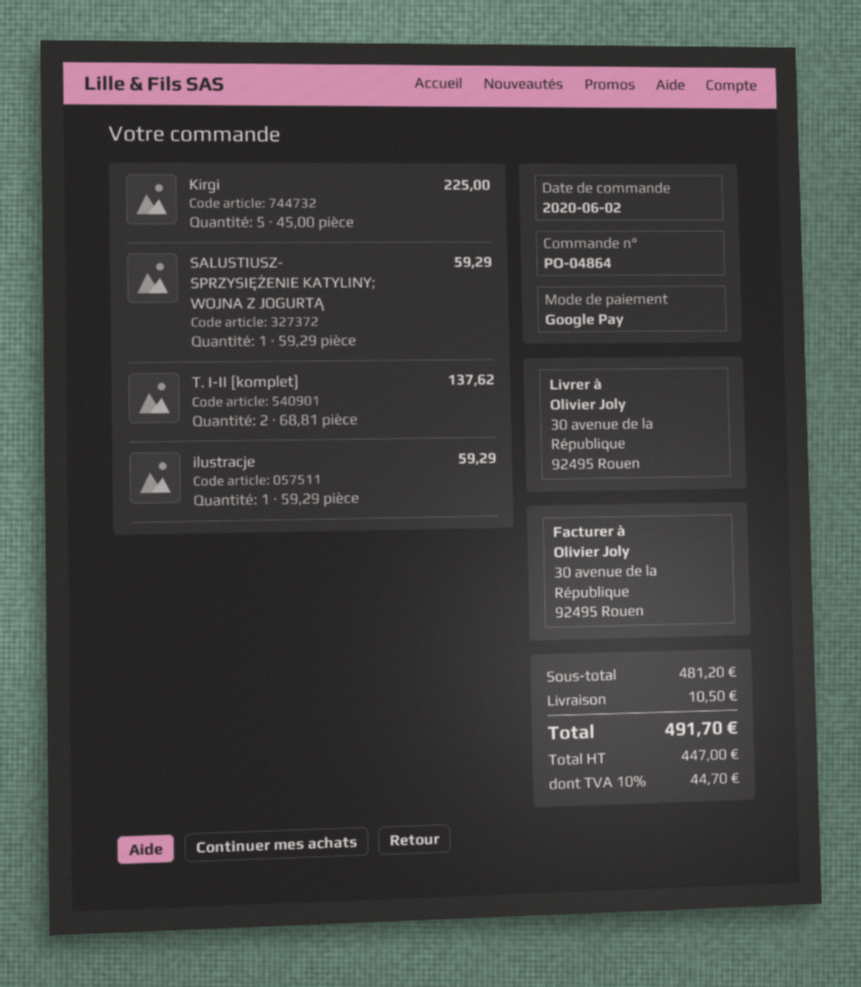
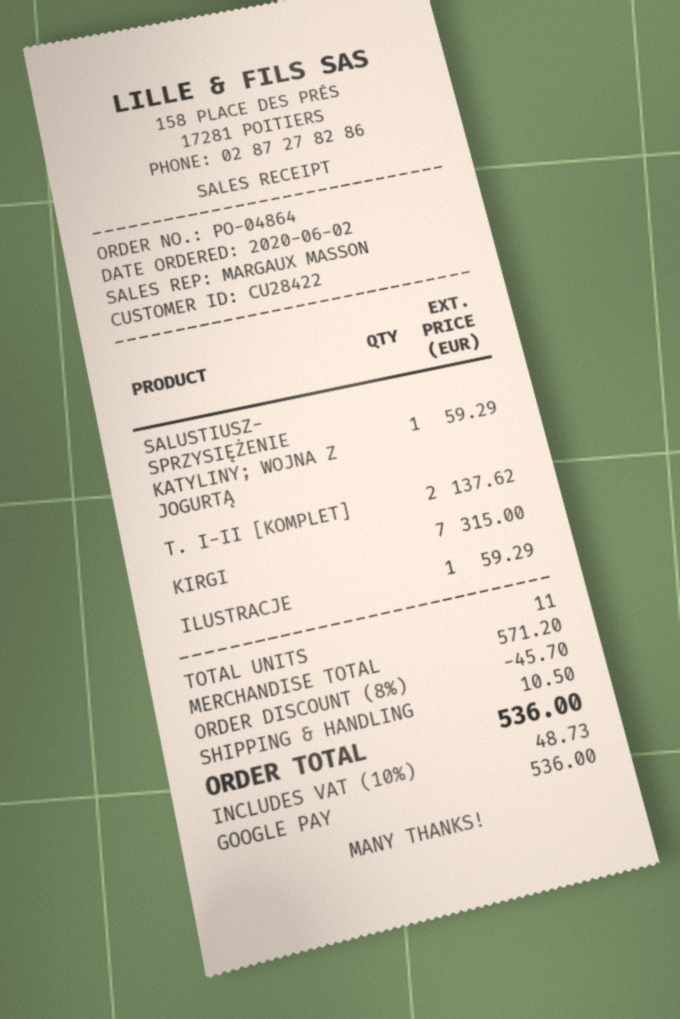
Kirgi: 5 for 225.00 -> 7 for 315.00
subtotal: 481.20 -> 571.20
discount: none -> 8% = 45.70
tax: 10% = 44.70 -> 10% = 48.73
total: 491.70 -> 536.00

